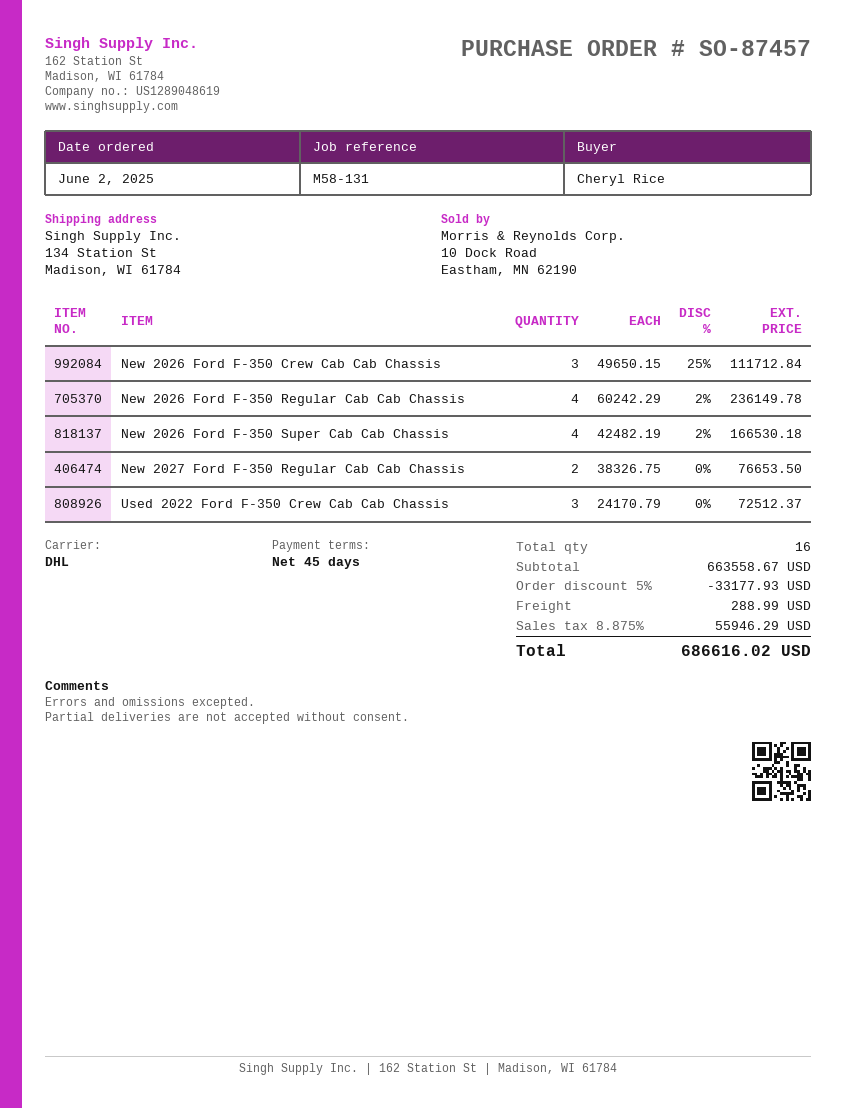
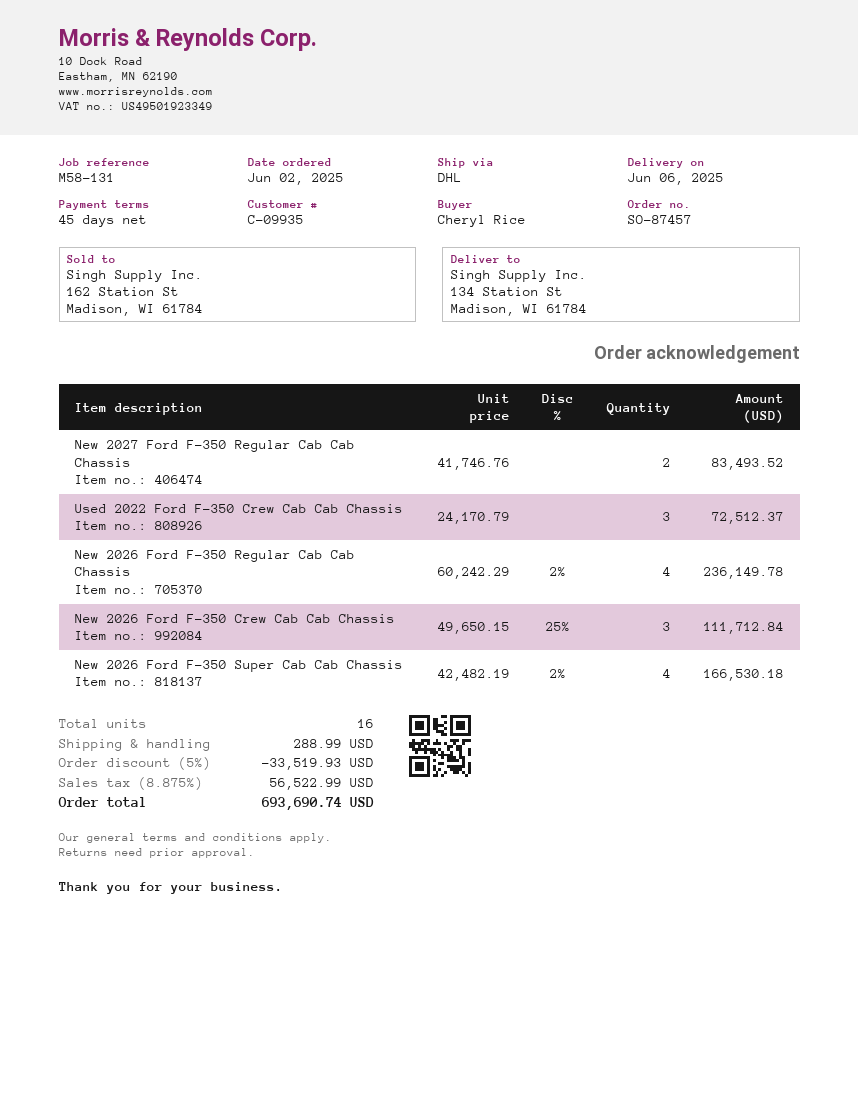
New 2027 Ford F-350 Regular Cab Cab Chassis: 2 x 38326.75 = 76653.50 -> 2 x 41746.76 = 83493.52
discount: 5% = 33177.93 -> 5% = 33519.93
tax: 8.875% = 55946.29 -> 8.875% = 56522.99
total: 686616.02 -> 693690.74

